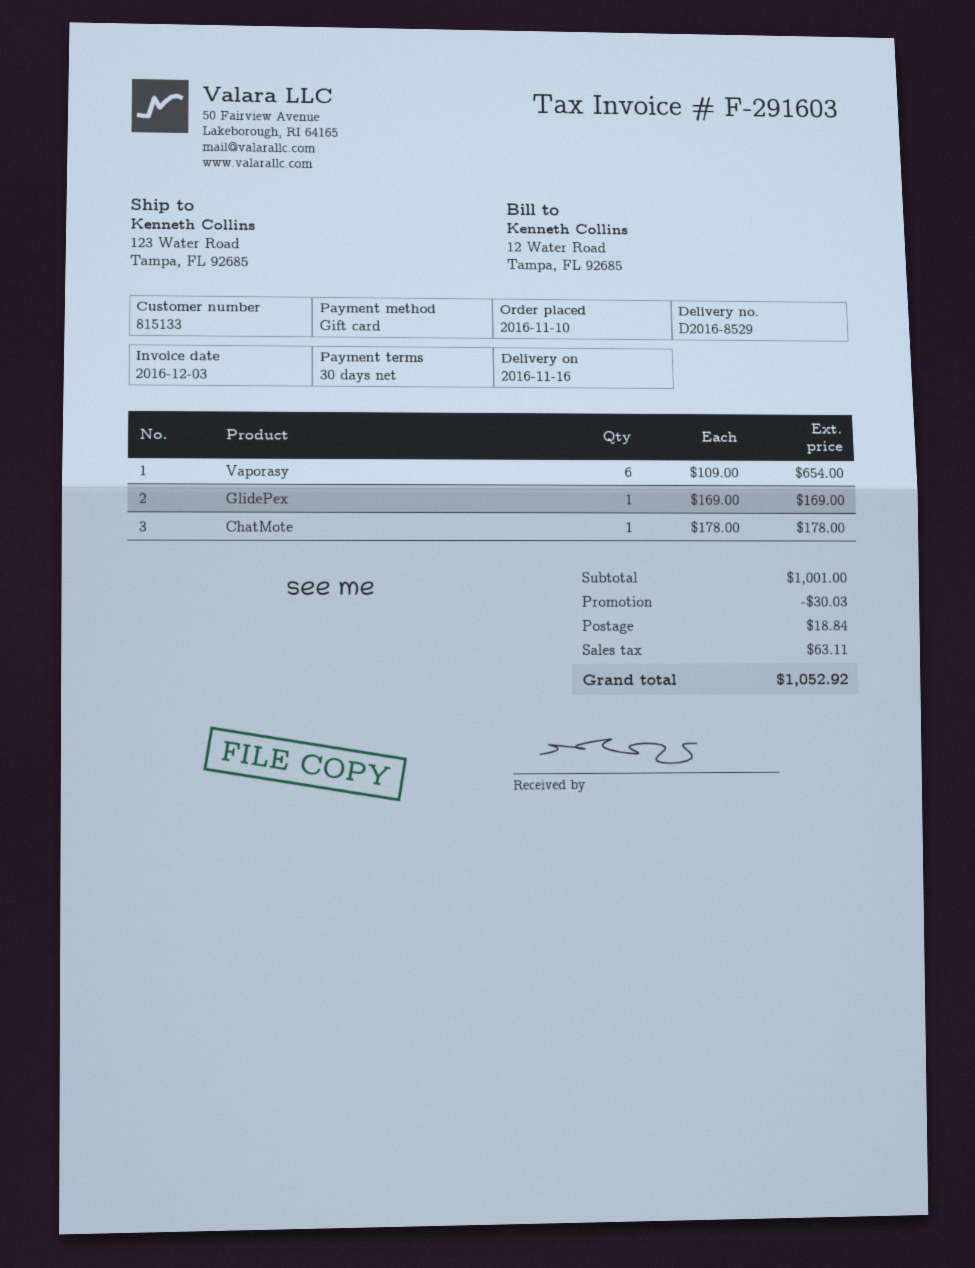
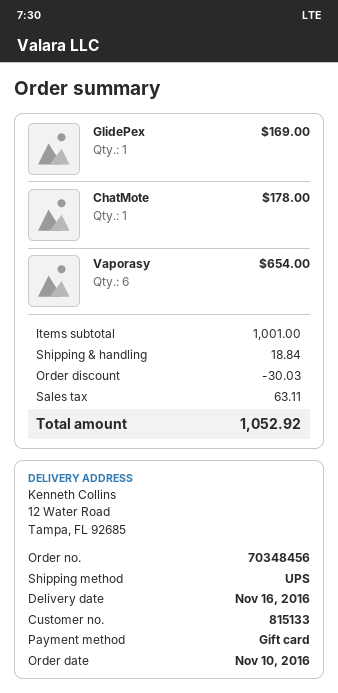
ship to: 123 Water Road, Tampa, FL 92685 -> 12 Water Road, Tampa, FL 92685

